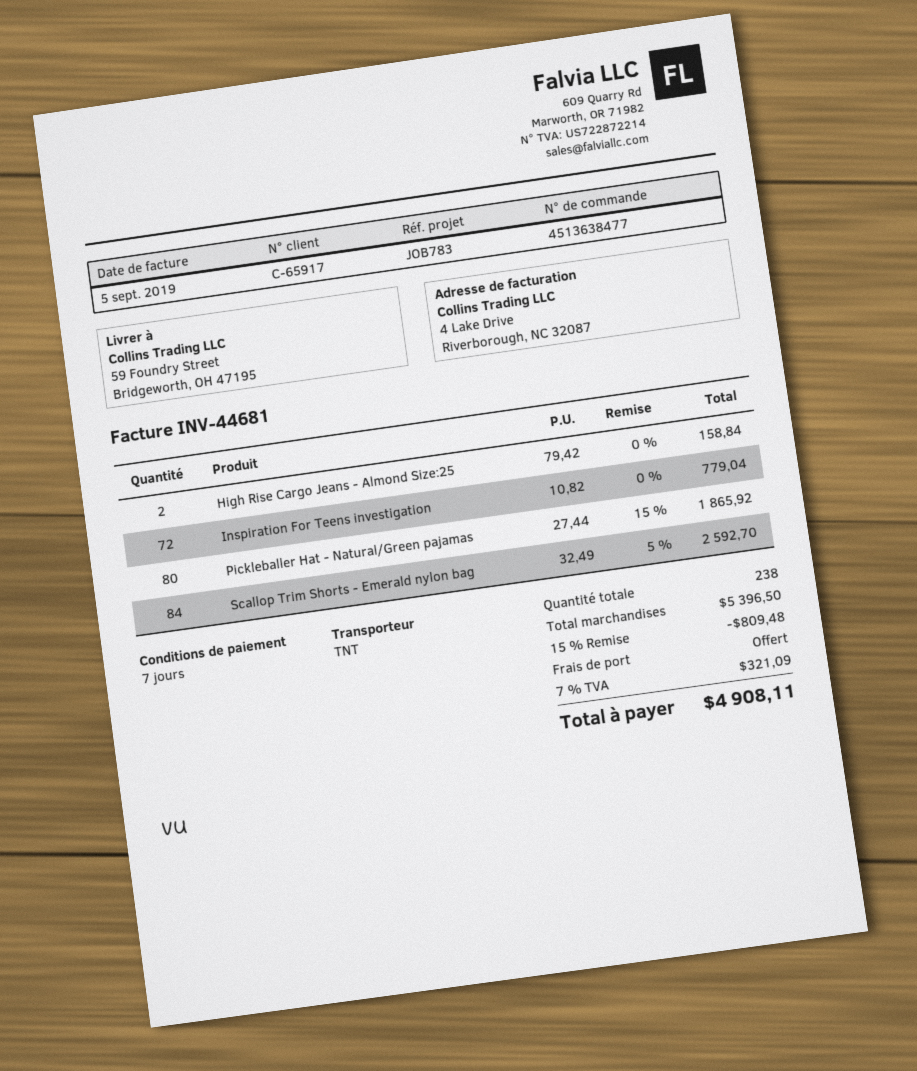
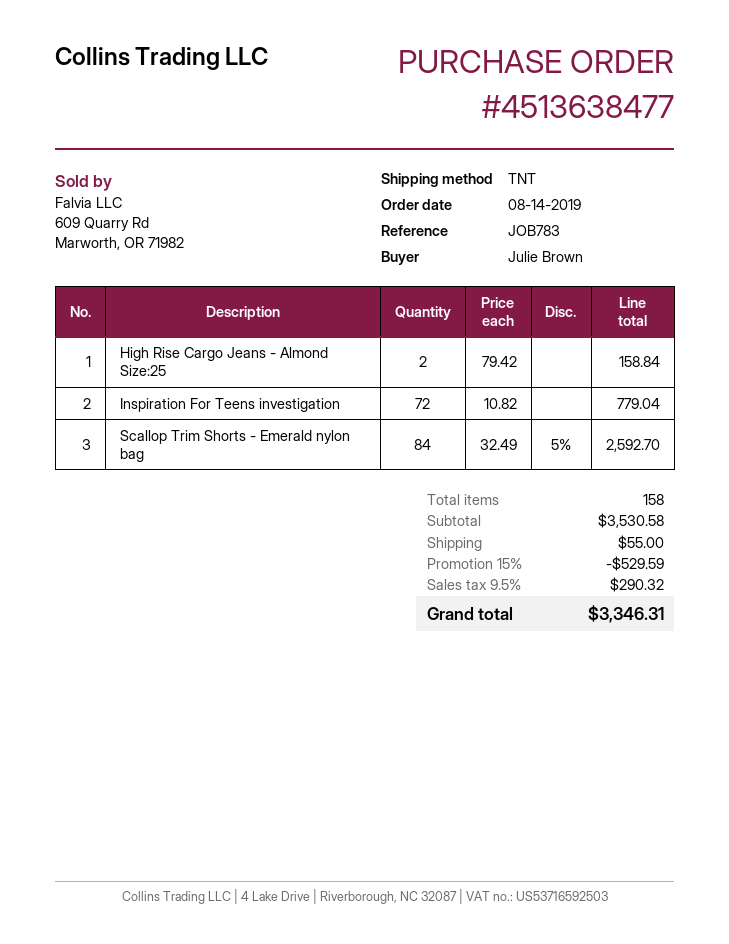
Pickleballer Hat - Natural/Green pajamas: 80 x 27.44 - 15% = 1865.92 -> none
total quantity: 238 -> 158
subtotal: 5396.50 -> 3530.58
discount: 15% = 809.48 -> 15% = 529.59
shipping: 0.00 -> 55.00
tax: 7% = 321.09 -> 9.5% = 290.32
total: 4908.11 -> 3346.31

